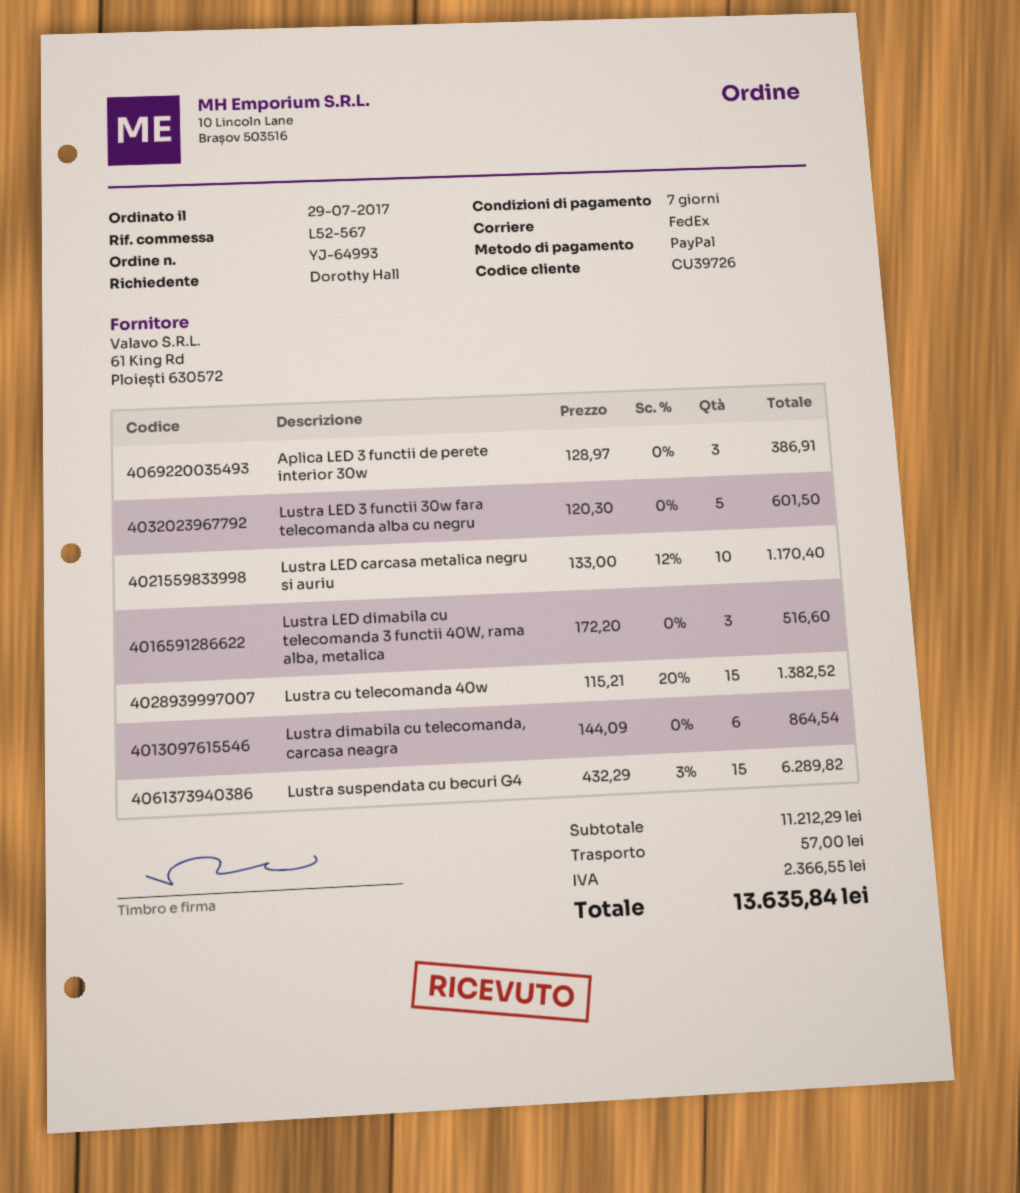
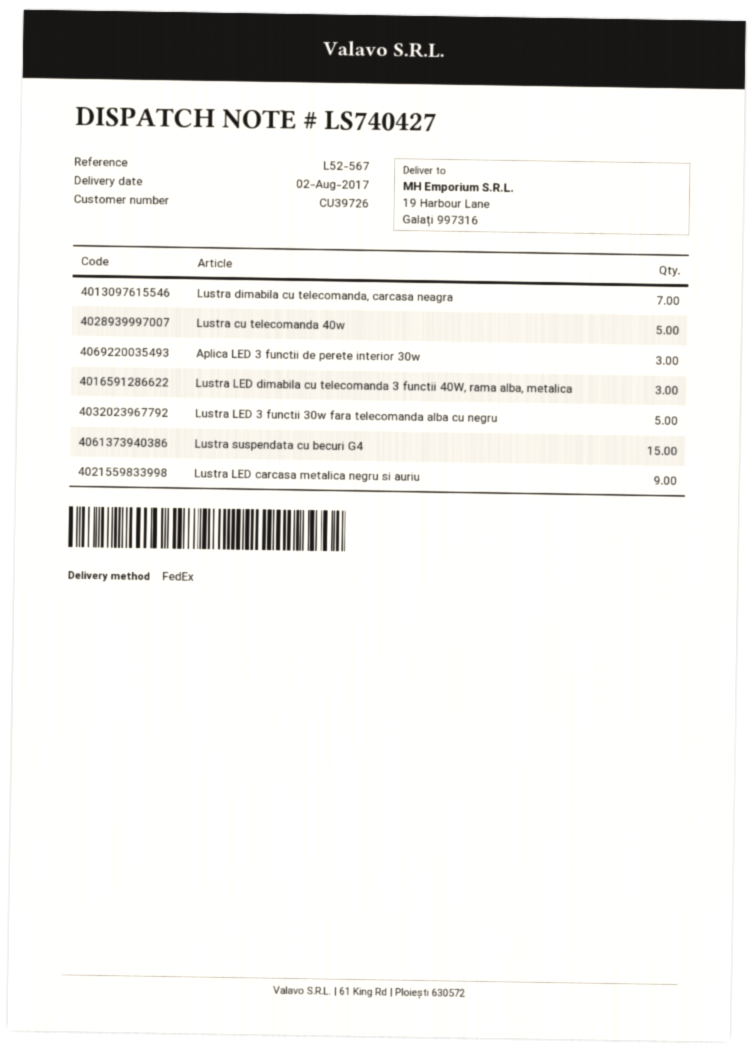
Lustra LED carcasa metalica negru si auriu: 10 -> 9
Lustra cu telecomanda 40w: 15 -> 5
Lustra dimabila cu telecomanda, carcasa neagra: 6 -> 7

